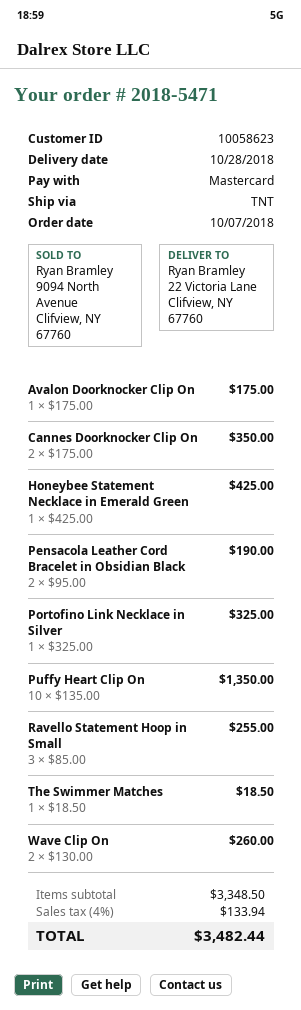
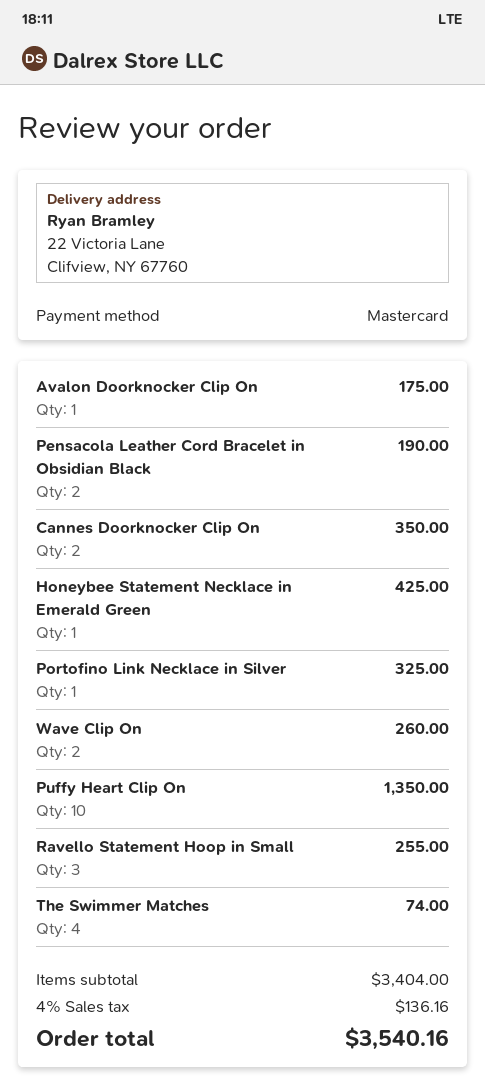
The Swimmer Matches: 1 for 18.50 -> 4 for 74.00
subtotal: 3348.50 -> 3404.00
tax: 4% = 133.94 -> 4% = 136.16
total: 3482.44 -> 3540.16

